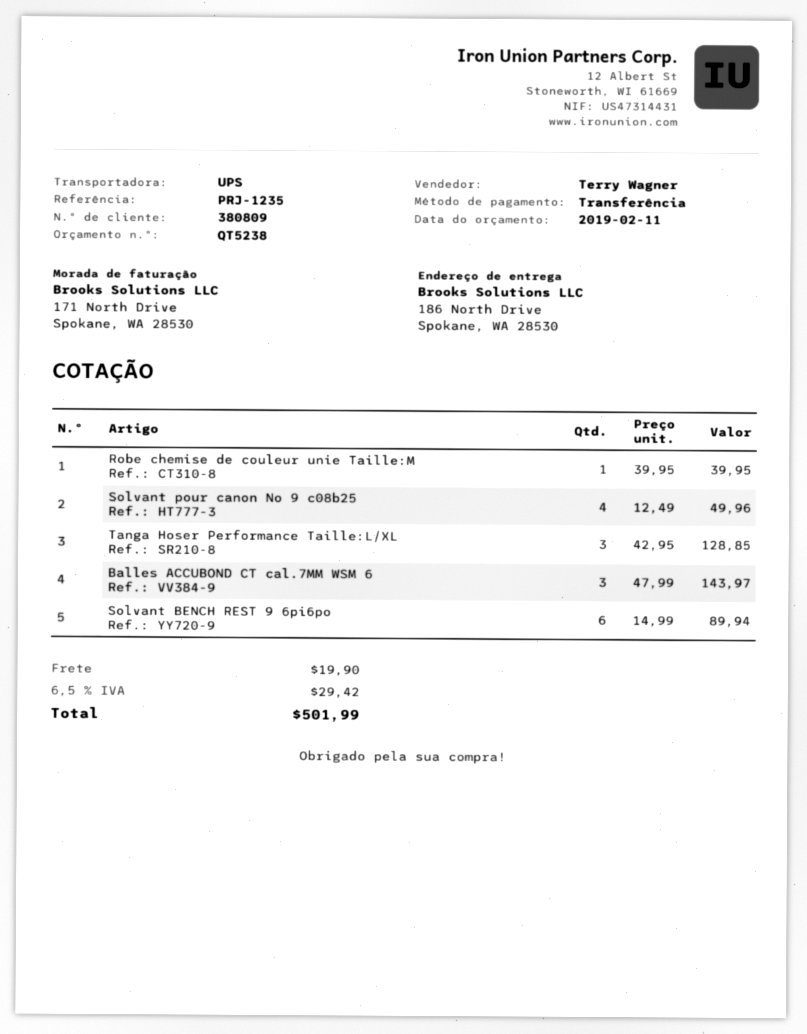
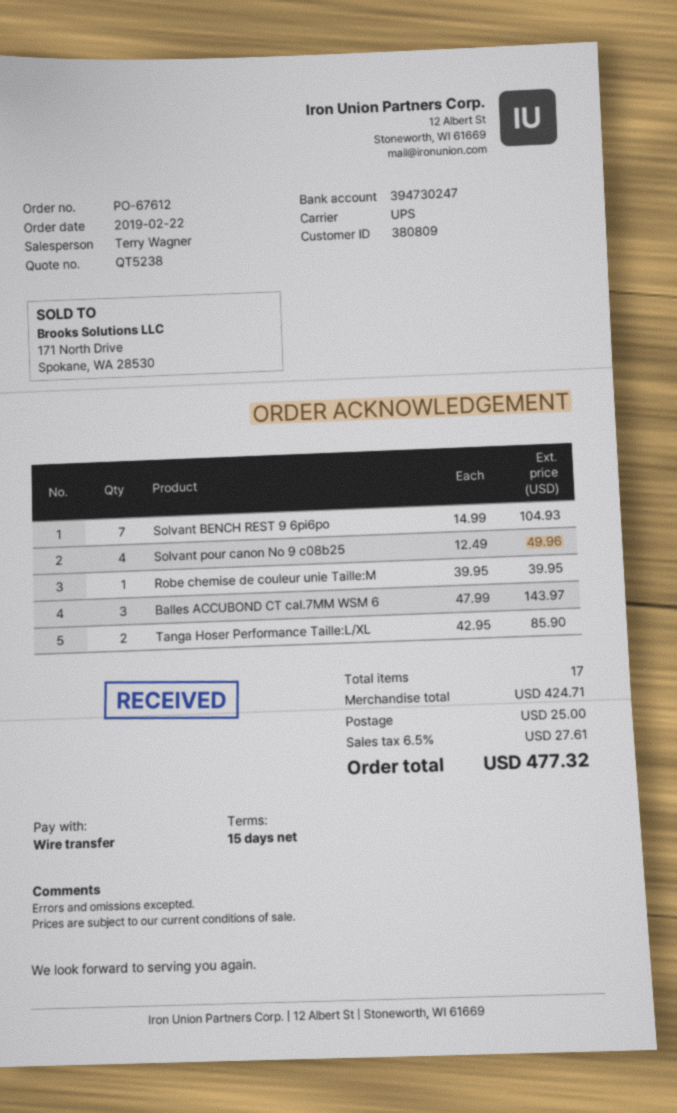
Tanga Hoser Performance Taille:L/XL: 3 x 42.95 = 128.85 -> 2 x 42.95 = 85.90
Solvant BENCH REST 9 6pi6po: 6 x 14.99 = 89.94 -> 7 x 14.99 = 104.93
shipping: 19.90 -> 25.00
tax: 6.5% = 29.42 -> 6.5% = 27.61
total: 501.99 -> 477.32

